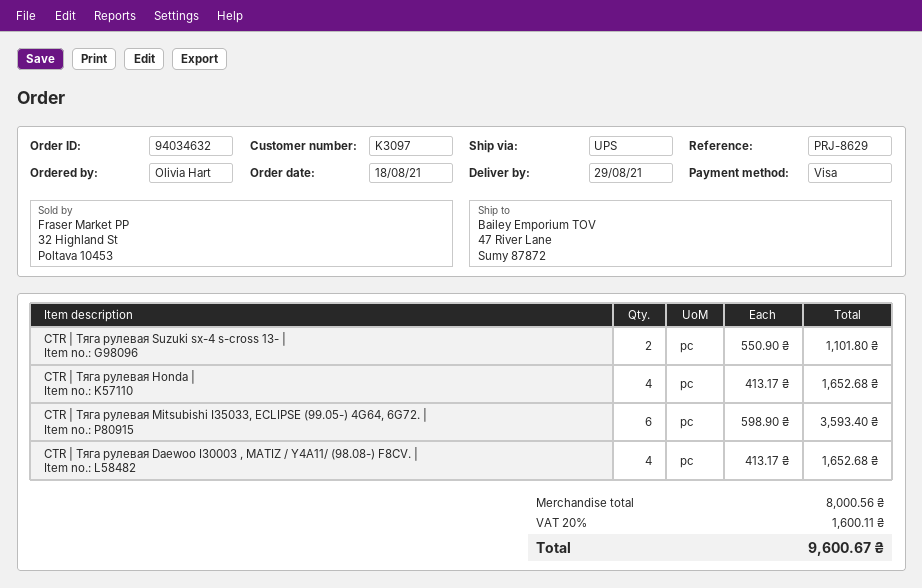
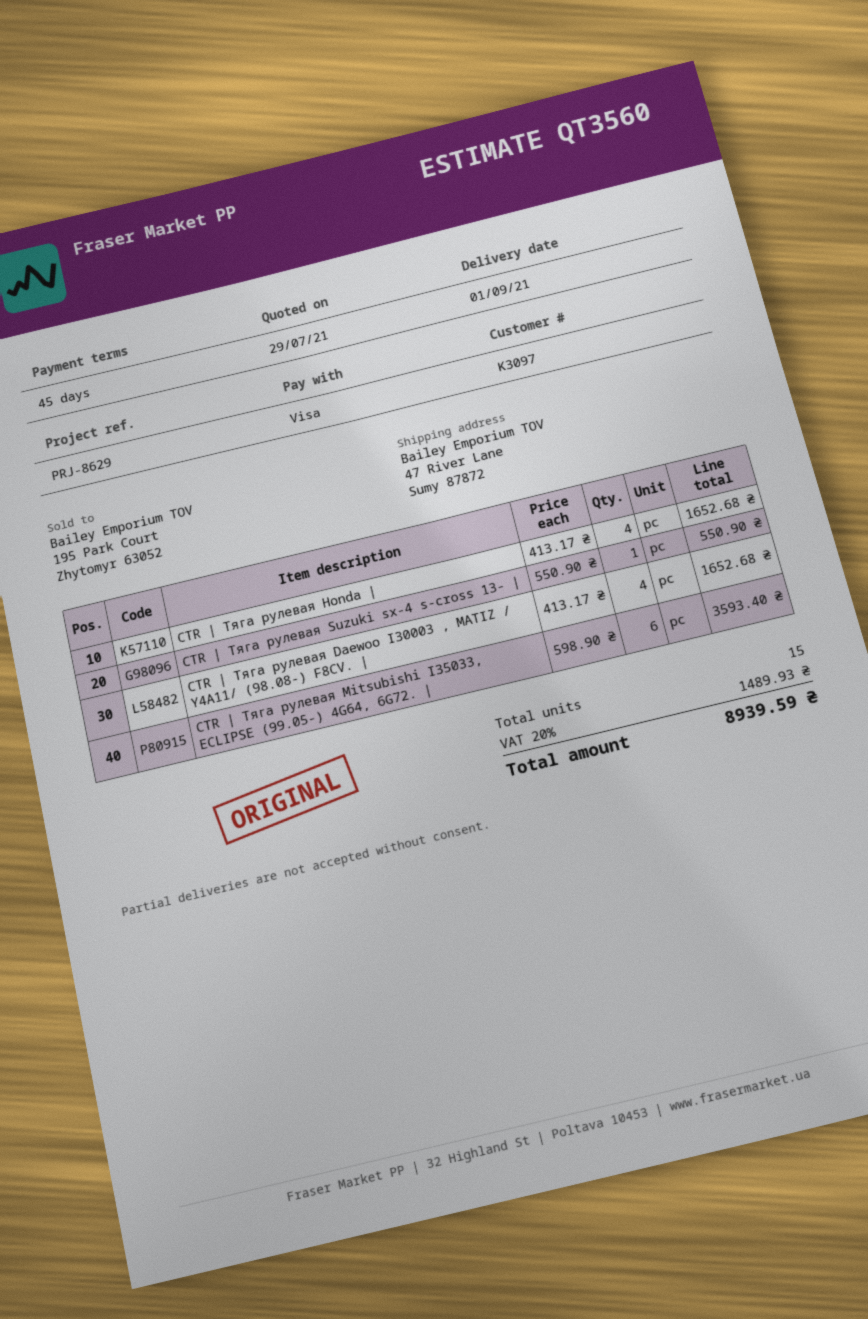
delivery date: 2021-08-29 -> 2021-09-01
CTR | Тяга рулевая Suzuki sx-4 s-cross 13- |: 2 x 550.90 = 1101.80 -> 1 x 550.90 = 550.90
tax: 20% = 1600.11 -> 20% = 1489.93
total: 9600.67 -> 8939.59

